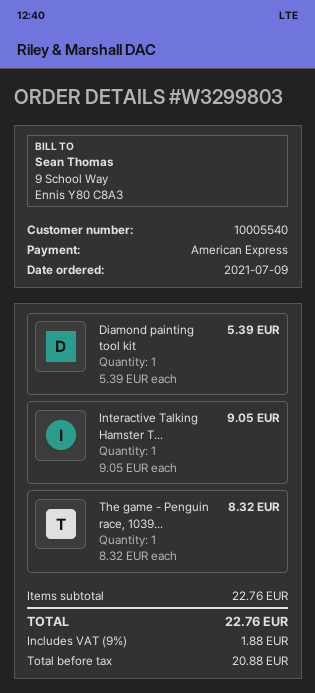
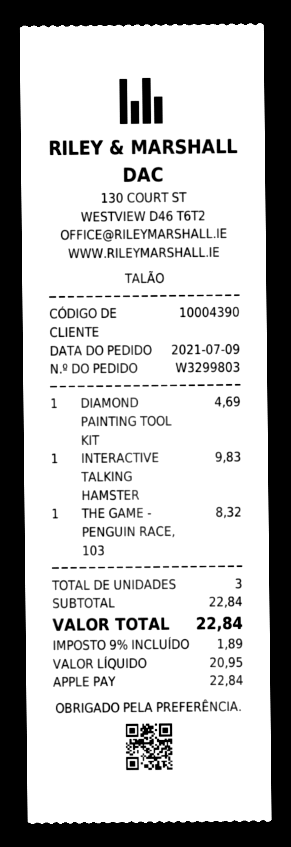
customer number: 10005540 -> 10004390
payment method: American Express -> Apple Pay
Diamond painting tool kit: 1 x 5.39 = 5.39 -> 1 x 4.69 = 4.69
Interactive Talking Hamster T...: 1 x 9.05 = 9.05 -> 1 x 9.83 = 9.83
subtotal: 22.76 -> 22.84
net: 20.88 -> 20.95
tax: 9% = 1.88 -> 9% = 1.89
total: 22.76 -> 22.84

